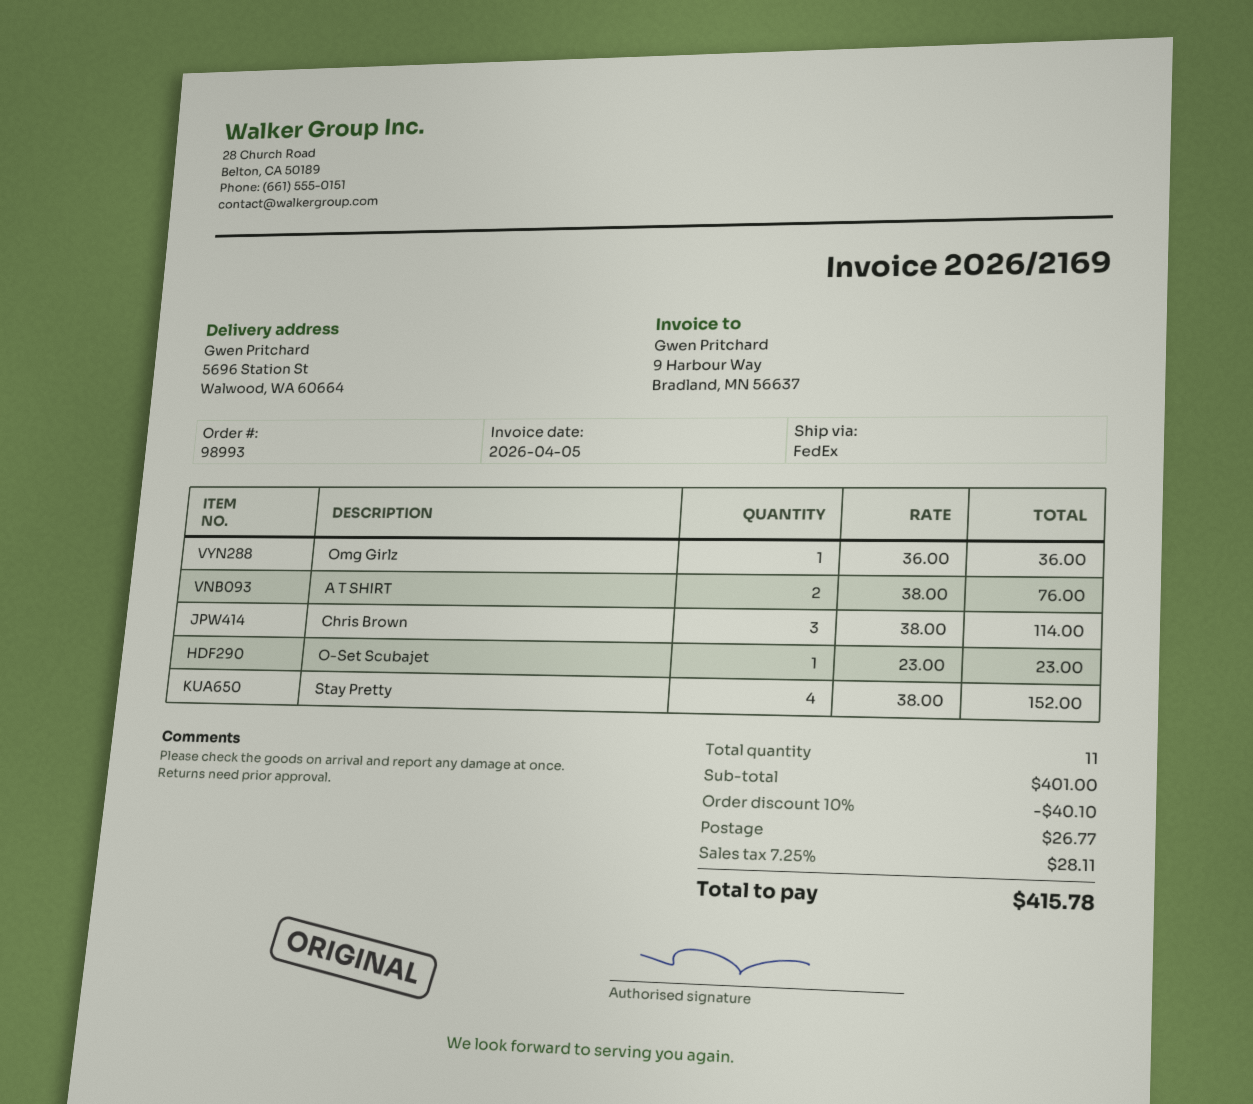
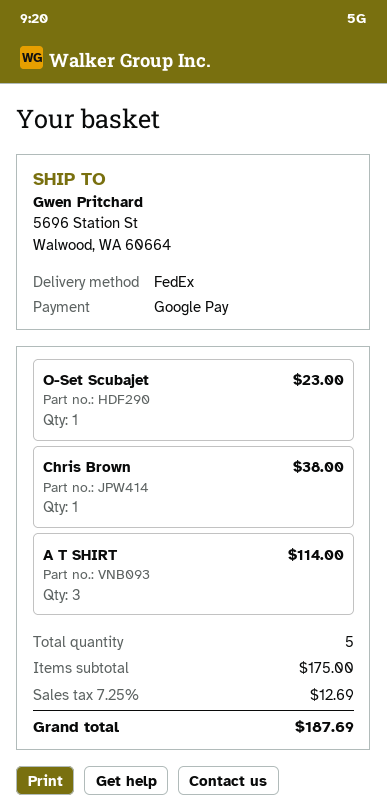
Omg Girlz: 1 for 36.00 -> none
A T SHIRT: 2 for 76.00 -> 3 for 114.00
Chris Brown: 3 for 114.00 -> 1 for 38.00
Stay Pretty: 4 for 152.00 -> none
total quantity: 11 -> 5
subtotal: 401.00 -> 175.00
discount: 10% = 40.10 -> none
shipping: 26.77 -> none
tax: 7.25% = 28.11 -> 7.25% = 12.69
total: 415.78 -> 187.69

